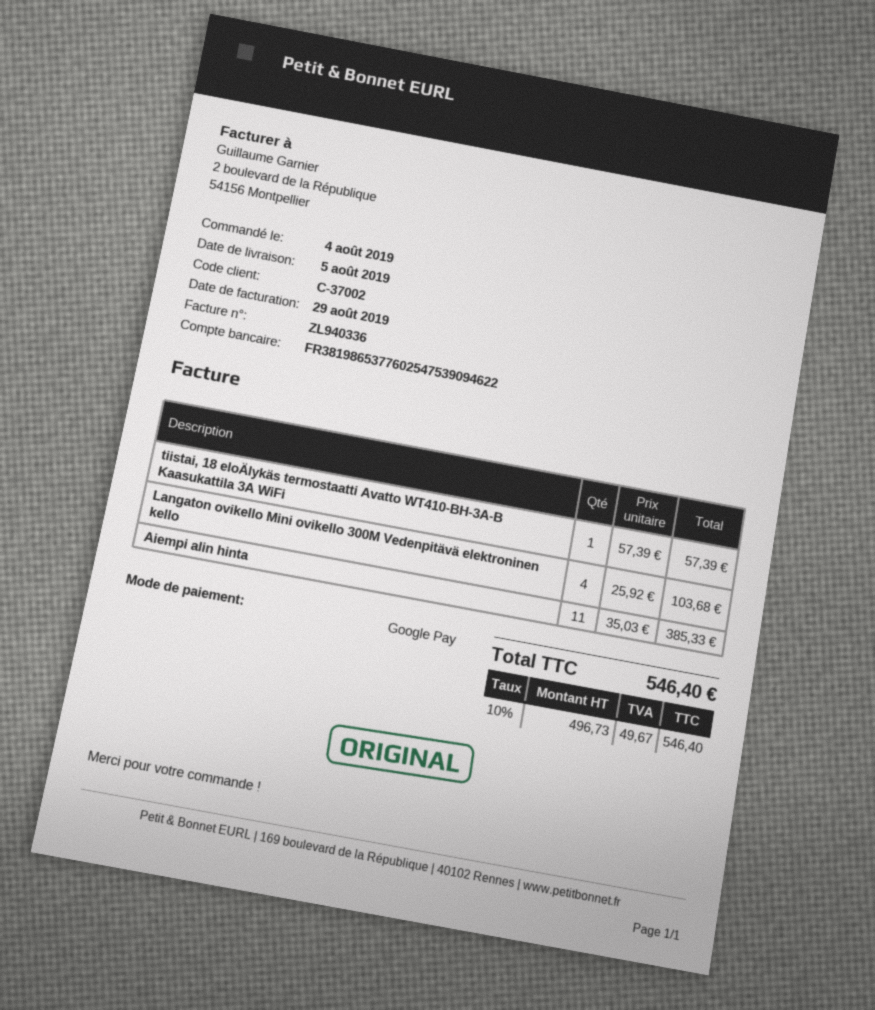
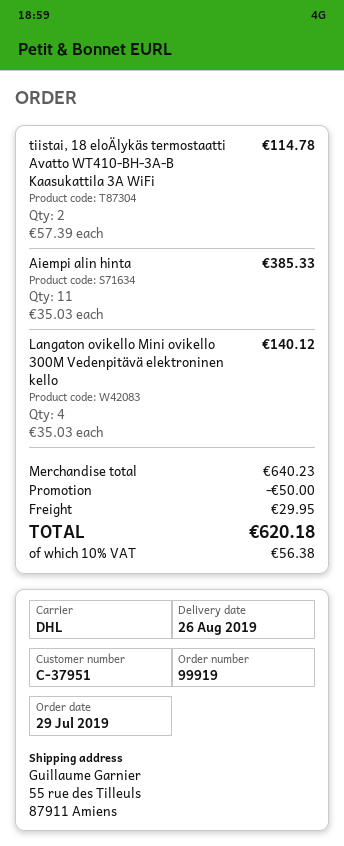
order date: 2019-08-04 -> 2019-07-29
delivery date: 2019-08-05 -> 2019-08-26
customer number: C-37002 -> C-37951
tiistai, 18 eloÄlykäs termostaatti Avatto WT410-BH-3A-B Kaasukattila 3A WiFi: 1 x 57.39 = 57.39 -> 2 x 57.39 = 114.78
Langaton ovikello Mini ovikello 300M Vedenpitävä elektroninen kello: 4 x 25.92 = 103.68 -> 4 x 35.03 = 140.12
discount: none -> 50.00
shipping: none -> 29.95
tax: 10% = 49.67 -> 10% = 56.38
total: 546.40 -> 620.18

